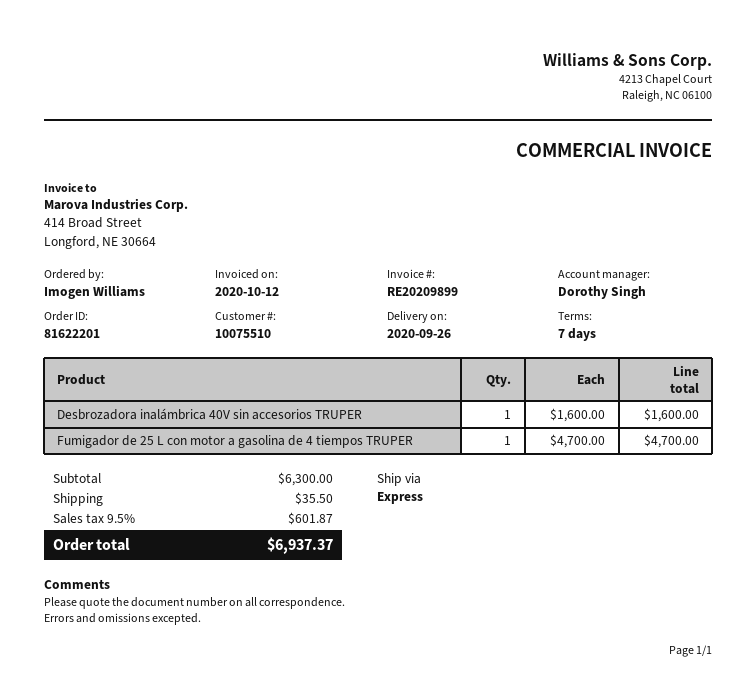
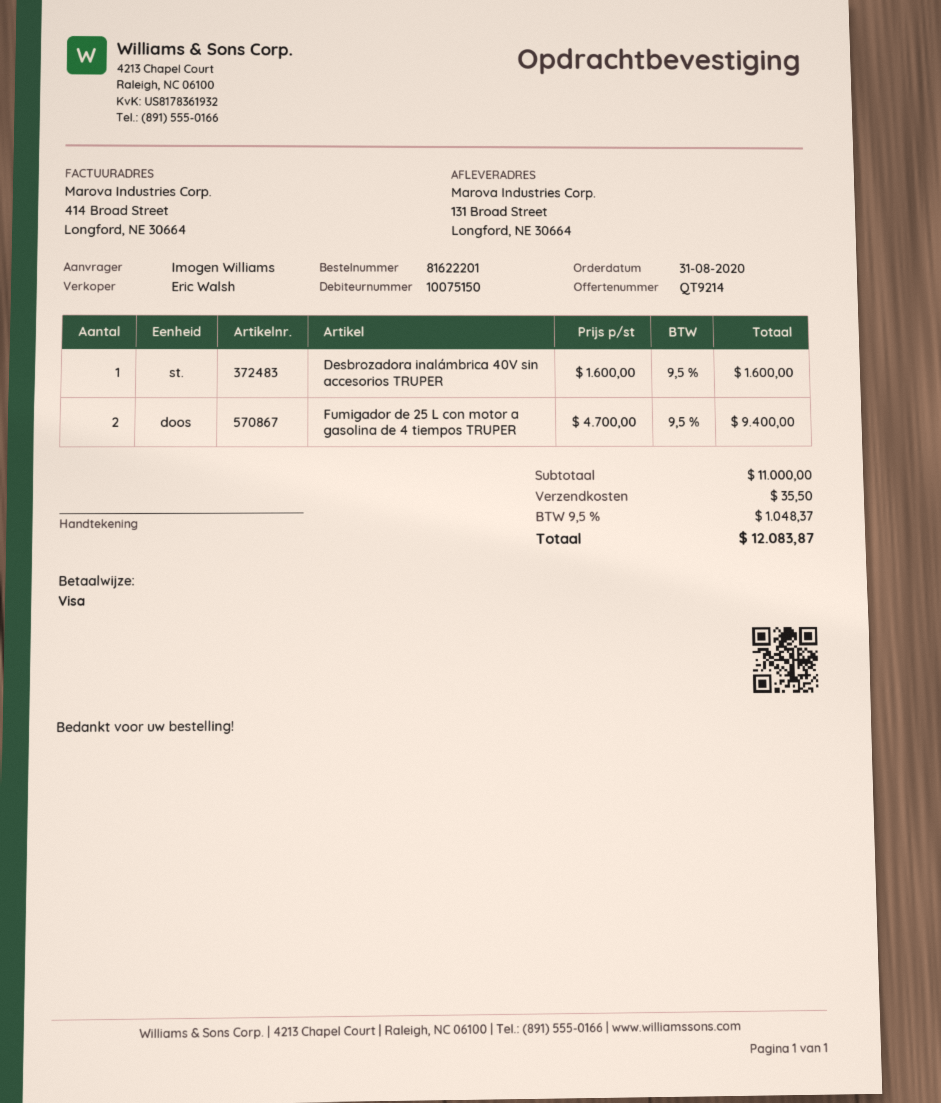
customer number: 10075510 -> 10075150
sales rep: Dorothy Singh -> Eric Walsh
Fumigador de 25 L con motor a gasolina de 4 tiempos TRUPER: 1 x 4700.00 = 4700.00 -> 2 x 4700.00 = 9400.00
subtotal: 6300.00 -> 11000.00
tax: 9.5% = 601.87 -> 9.5% = 1048.37
total: 6937.37 -> 12083.87

